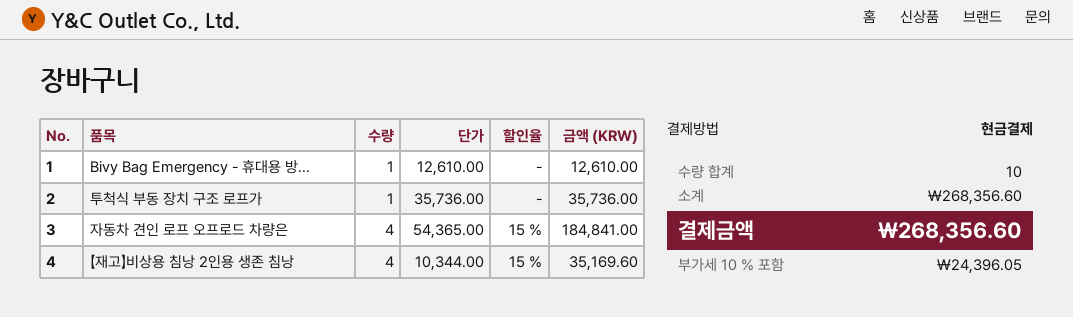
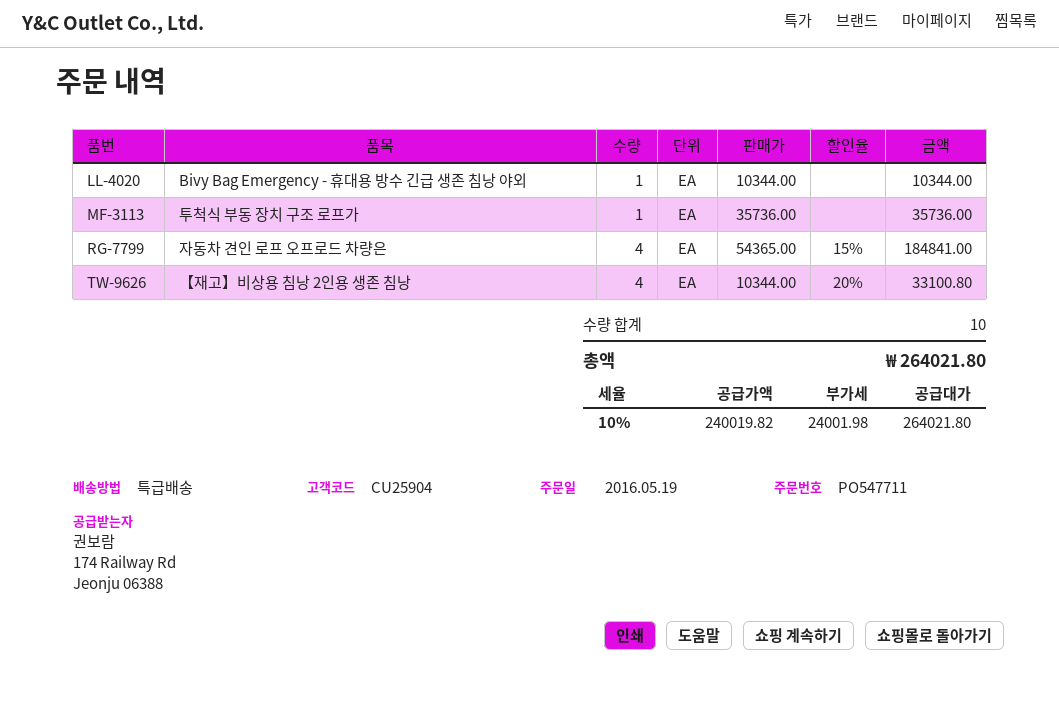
Bivy Bag Emergency - 휴대용 방...: 1 x 12610.00 = 12610.00 -> 1 x 10344.00 = 10344.00
【재고】비상용 침낭 2인용 생존 침낭: 4 x 10344.00 - 15% = 35169.60 -> 4 x 10344.00 - 20% = 33100.80
tax: 10% = 24396.05 -> 10% = 24001.98
total: 268356.60 -> 264021.80

